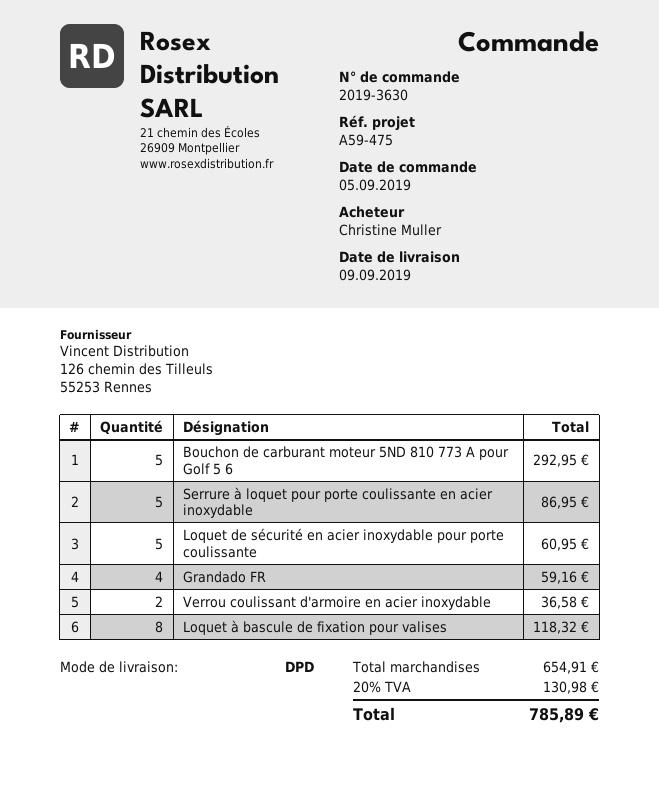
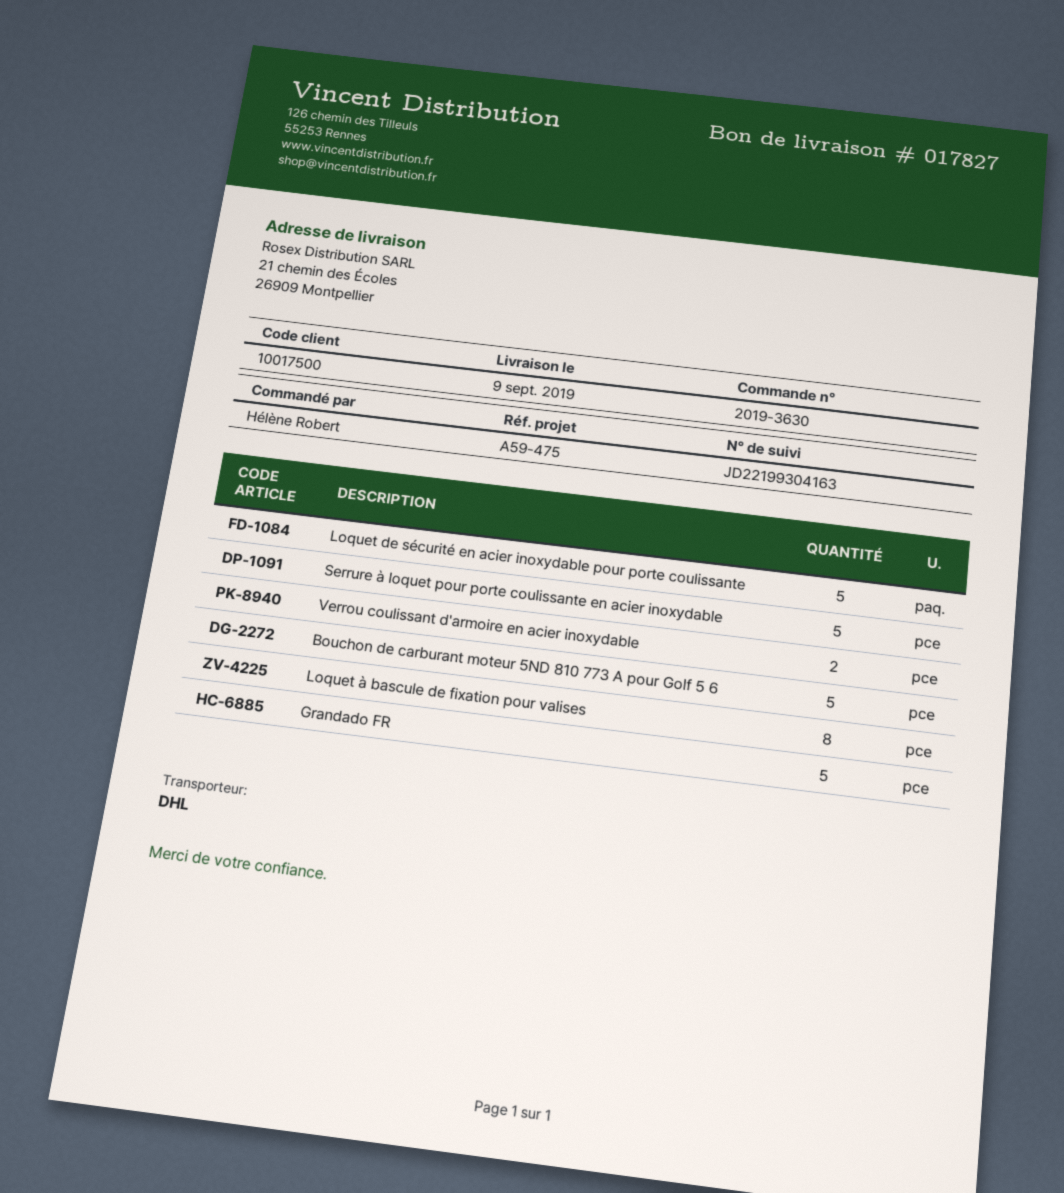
ordered by: Christine Muller -> Hélène Robert
shipping method: DPD -> DHL
Grandado FR: 4 -> 5

